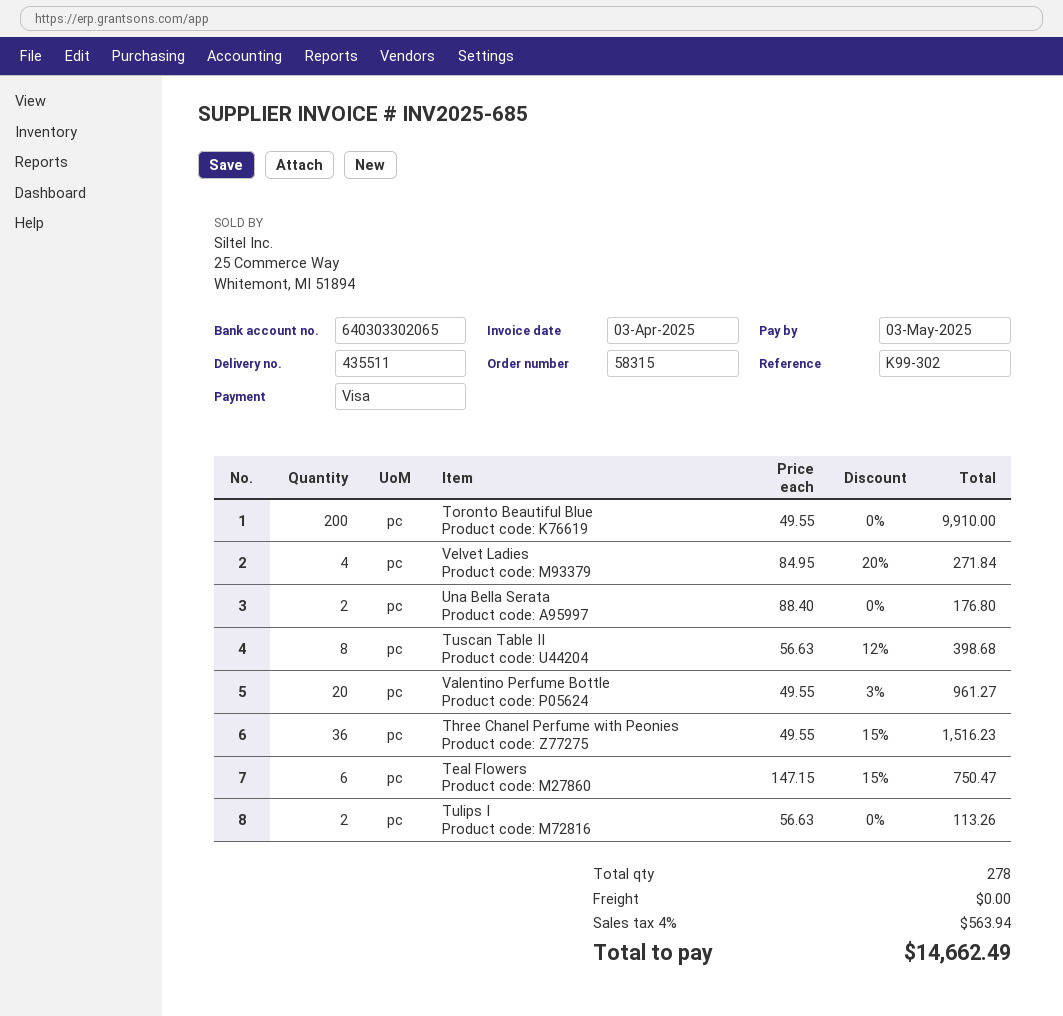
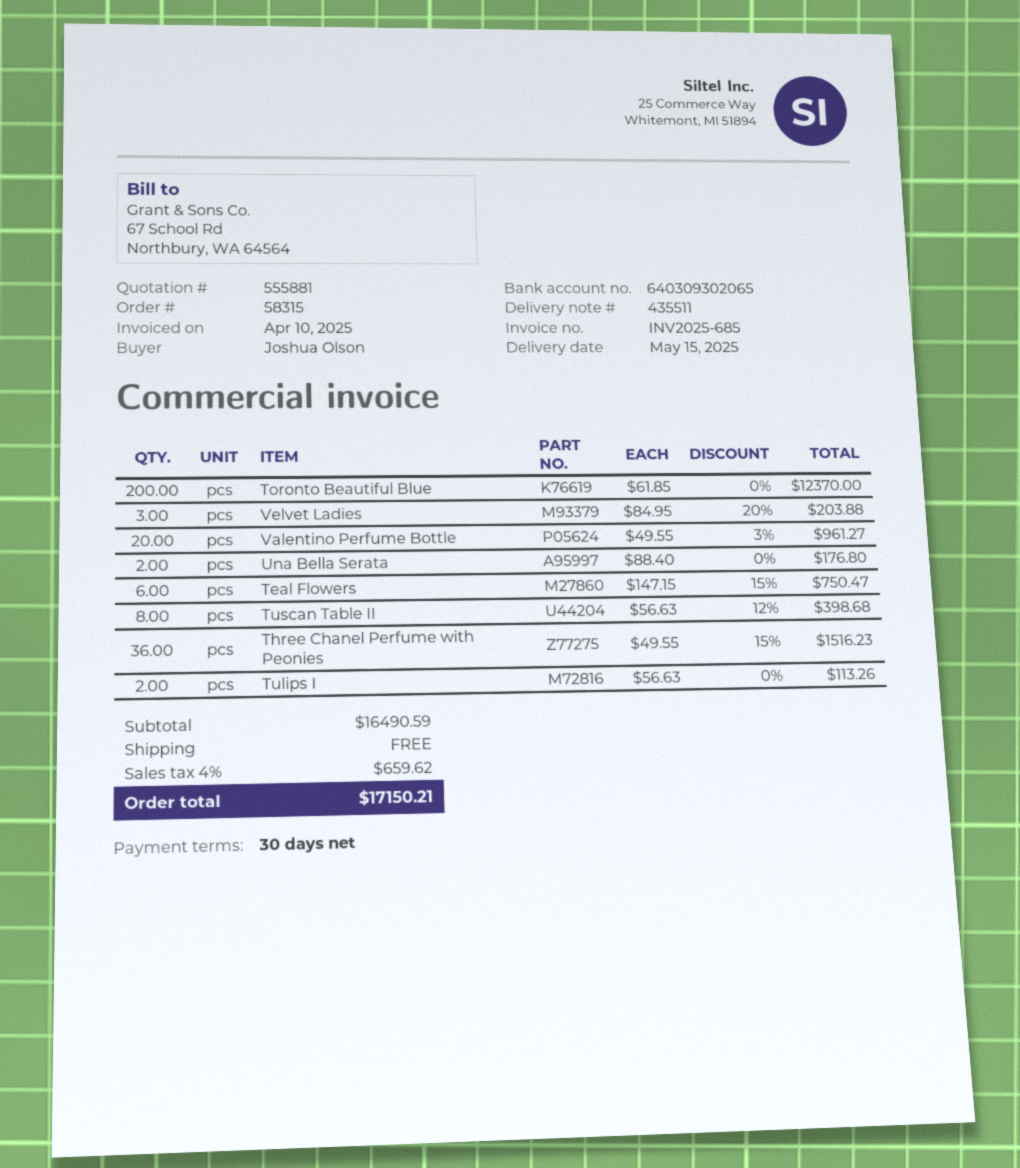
invoice date: 2025-04-03 -> 2025-04-10
bank account: 640303302065 -> 640309302065
Toronto Beautiful Blue: 200 x 49.55 = 9910.00 -> 200 x 61.85 = 12370.00
Velvet Ladies: 4 x 84.95 - 20% = 271.84 -> 3 x 84.95 - 20% = 203.88
tax: 4% = 563.94 -> 4% = 659.62
total: 14662.49 -> 17150.21

